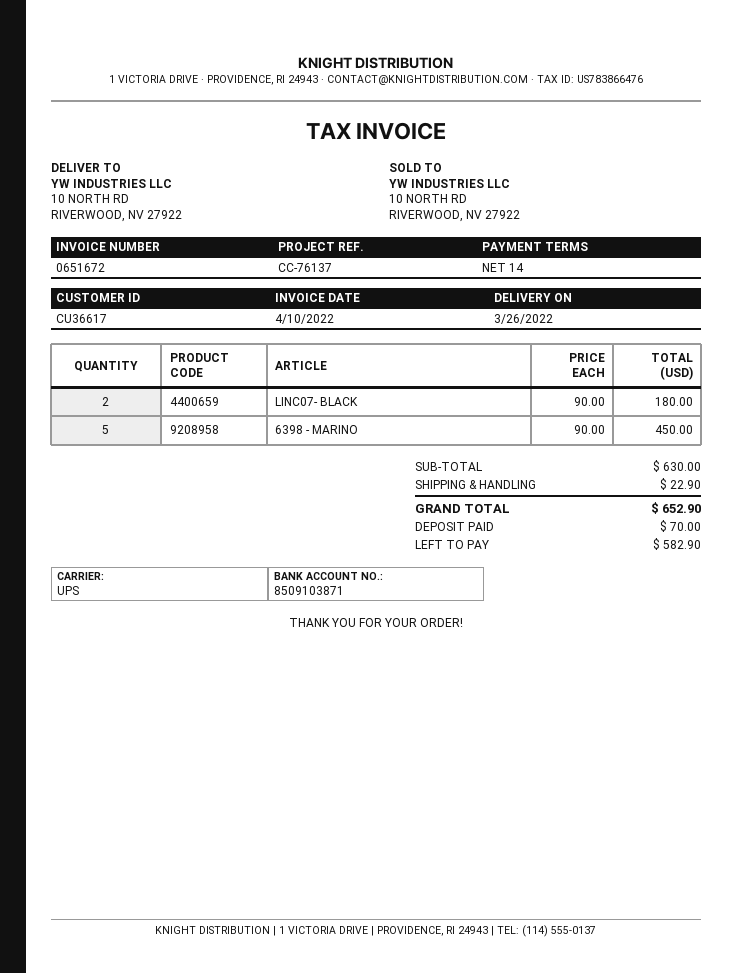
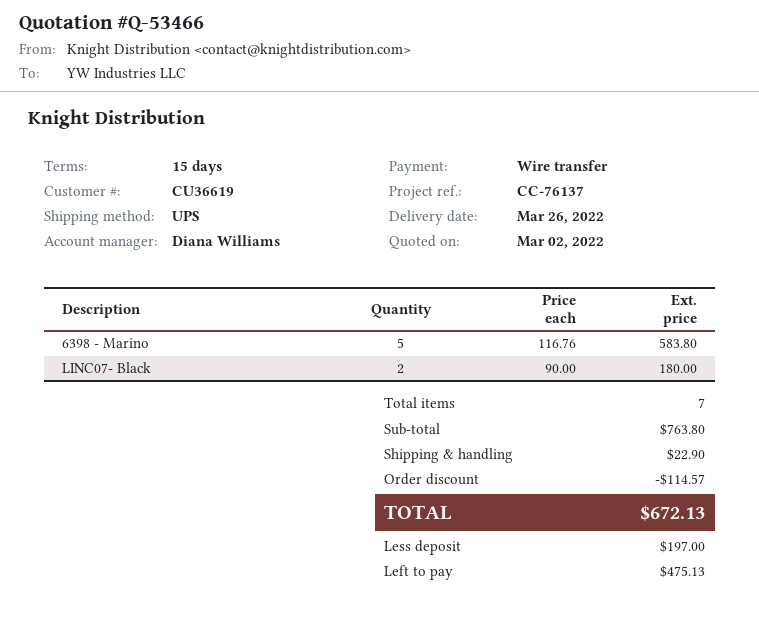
payment terms: 14 days -> 15 days
customer number: CU36617 -> CU36619
6398 - MARINO: 5 x 90.00 = 450.00 -> 5 x 116.76 = 583.80
subtotal: 630.00 -> 763.80
discount: none -> 114.57
total: 652.90 -> 672.13
deposit: 70.00 -> 197.00
balance: 582.90 -> 475.13

